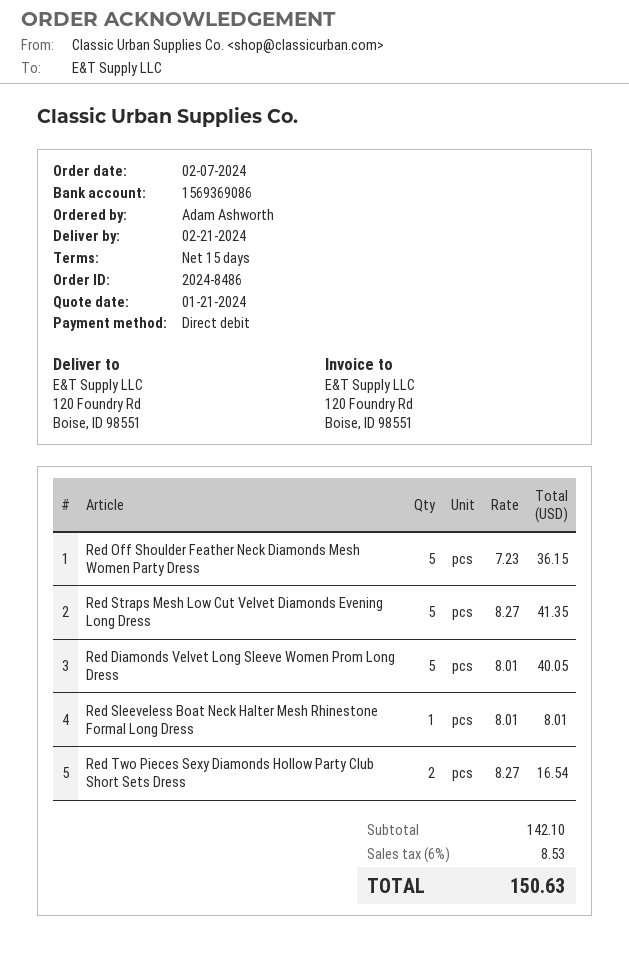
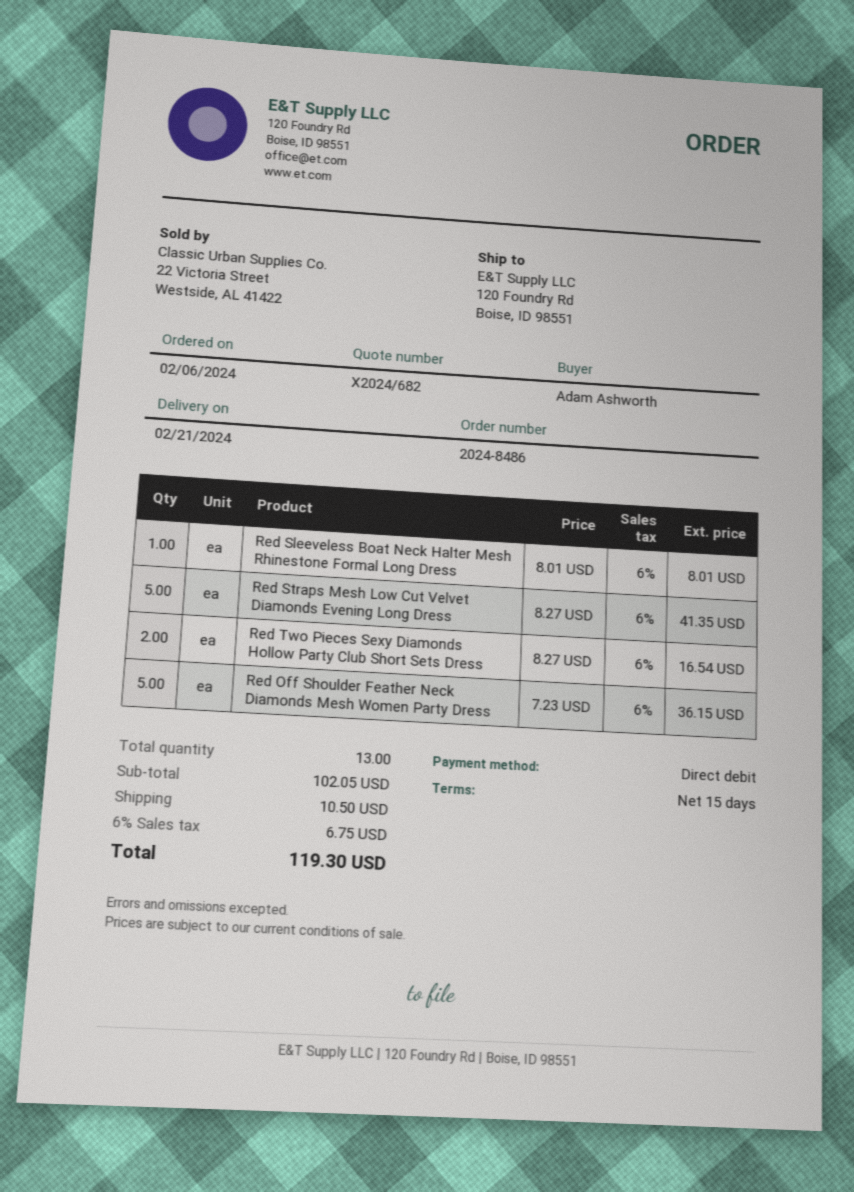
order date: 2024-02-07 -> 2024-02-06
Red Diamonds Velvet Long Sleeve Women Prom Long Dress: 5 x 8.01 = 40.05 -> none
subtotal: 142.10 -> 102.05
shipping: none -> 10.50
tax: 6% = 8.53 -> 6% = 6.75
total: 150.63 -> 119.30

